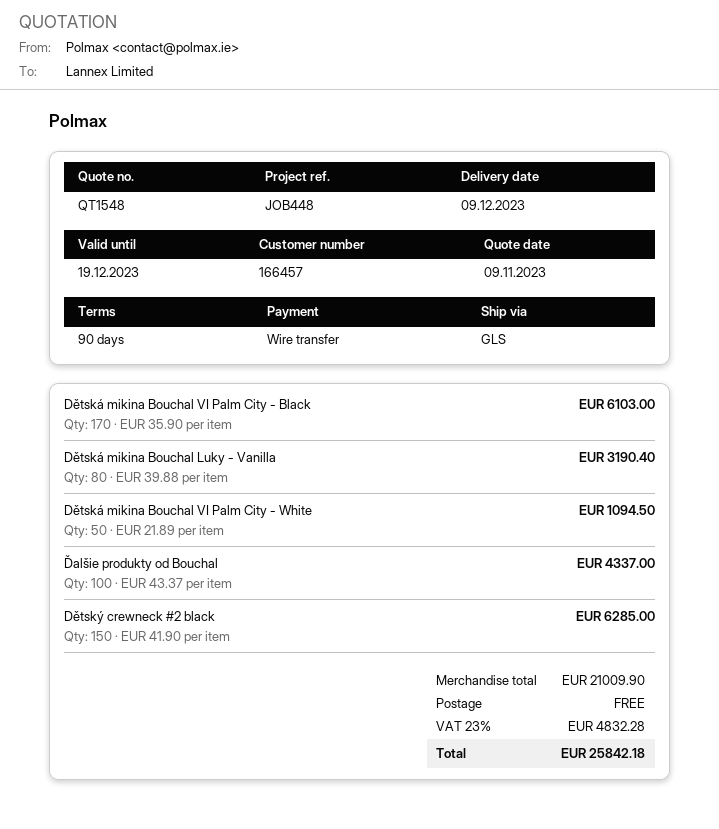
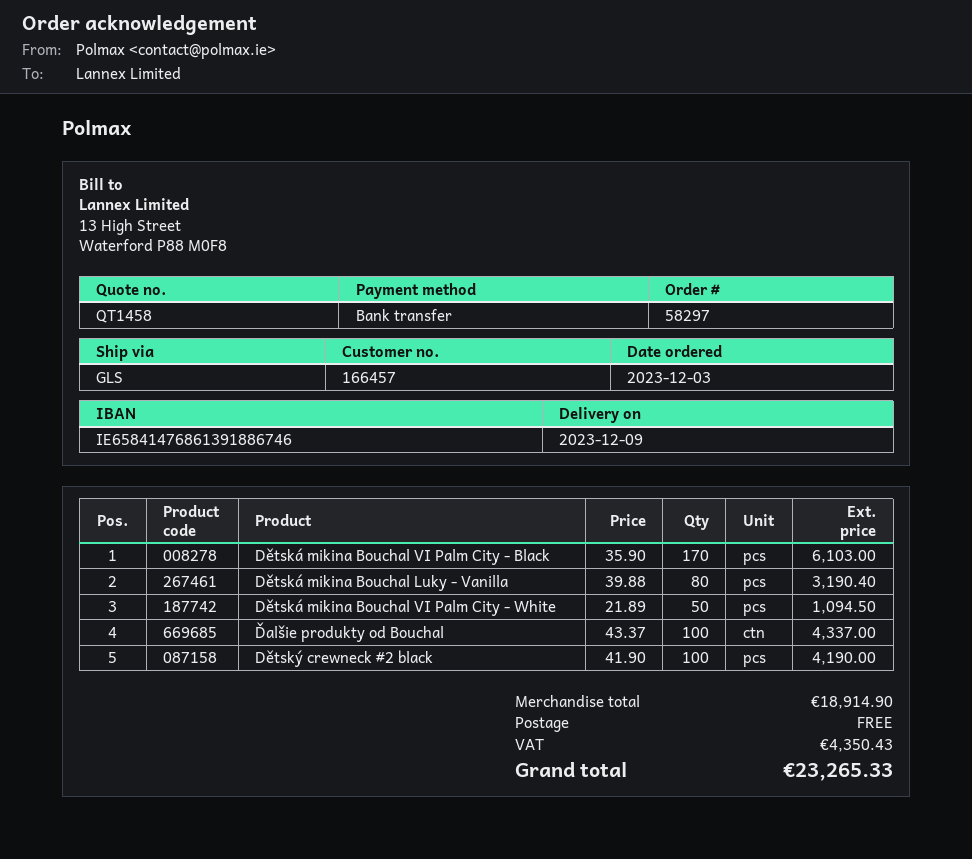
quote number: QT1548 -> QT1458
Dětský crewneck #2 black: 150 x 41.90 = 6285.00 -> 100 x 41.90 = 4190.00
subtotal: 21009.90 -> 18914.90
tax: 4832.28 -> 4350.43
total: 25842.18 -> 23265.33

